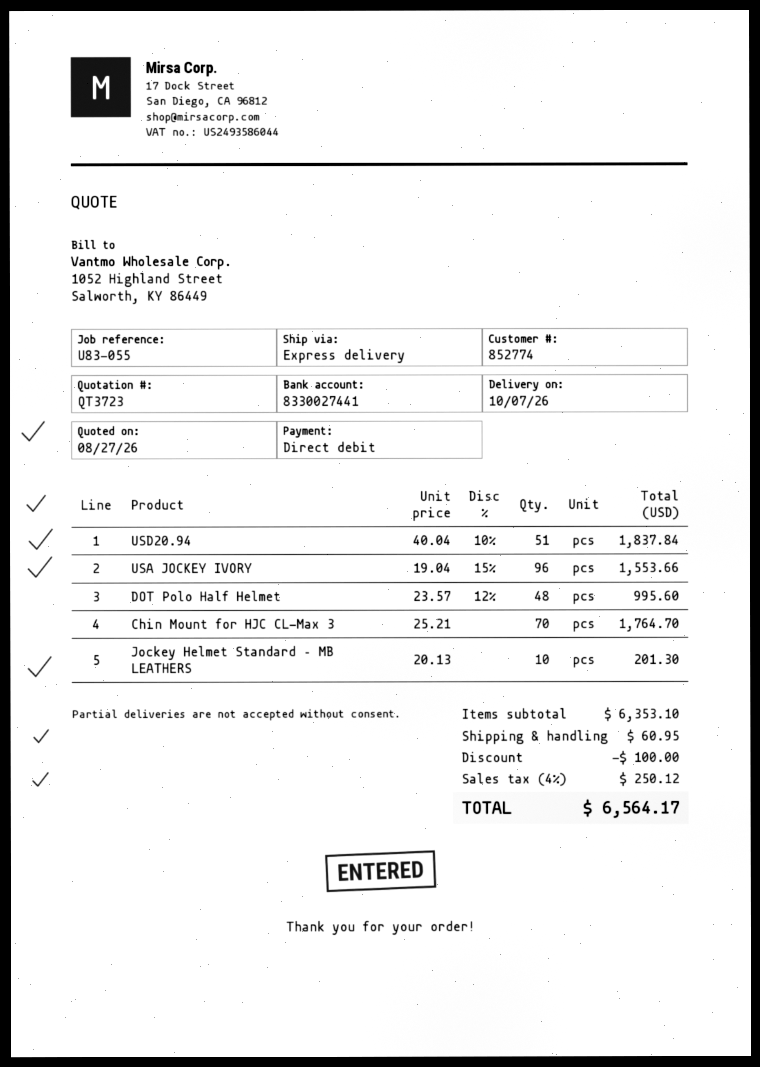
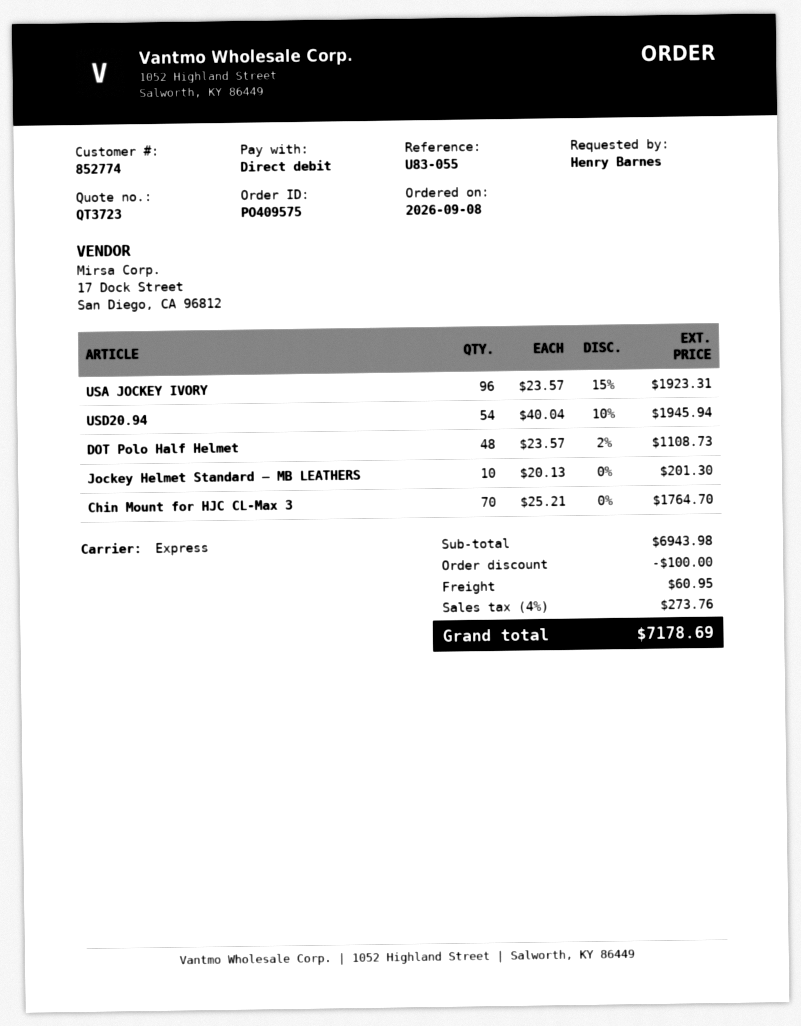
USD20.94: 51 x 40.04 - 10% = 1837.84 -> 54 x 40.04 - 10% = 1945.94
USA JOCKEY IVORY: 96 x 19.04 - 15% = 1553.66 -> 96 x 23.57 - 15% = 1923.31
DOT Polo Half Helmet: 48 x 23.57 - 12% = 995.60 -> 48 x 23.57 - 2% = 1108.73
subtotal: 6353.10 -> 6943.98
tax: 4% = 250.12 -> 4% = 273.76
total: 6564.17 -> 7178.69

